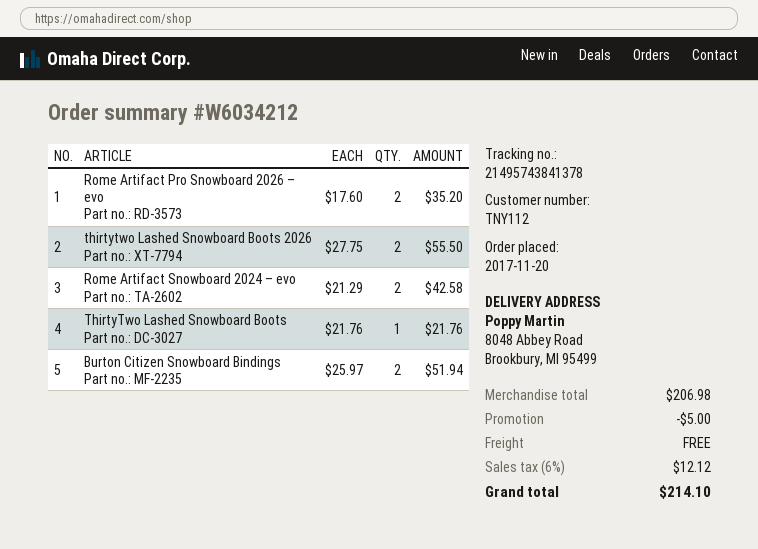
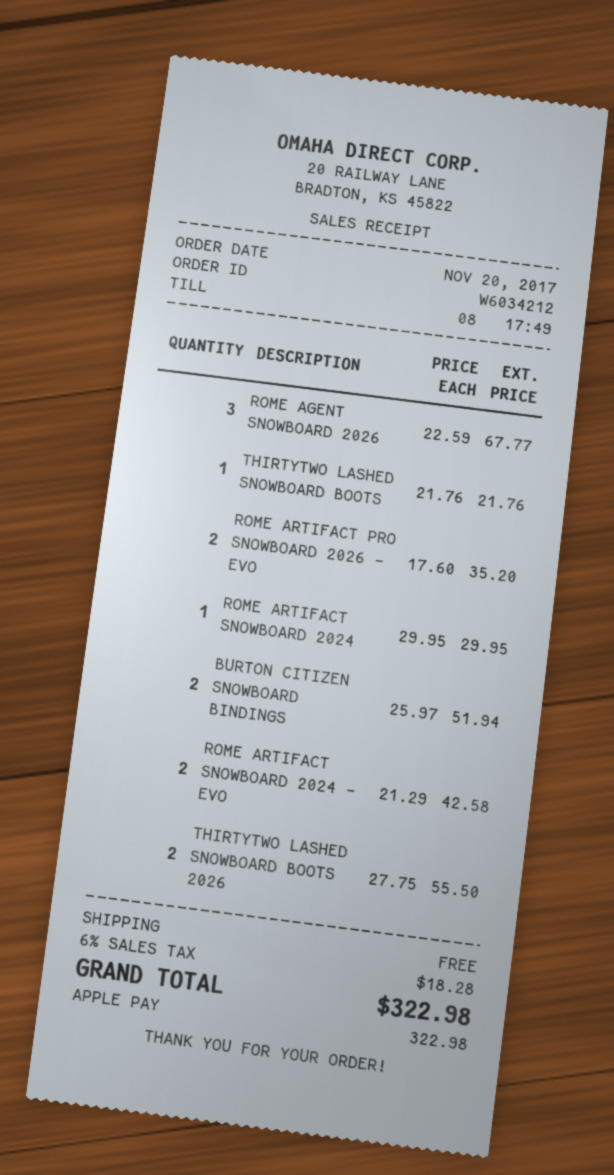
ROME AGENT SNOWBOARD 2026: none -> 3 x 22.59 = 67.77
ROME ARTIFACT SNOWBOARD 2024: none -> 1 x 29.95 = 29.95
discount: 5.00 -> none
tax: 6% = 12.12 -> 6% = 18.28
total: 214.10 -> 322.98

